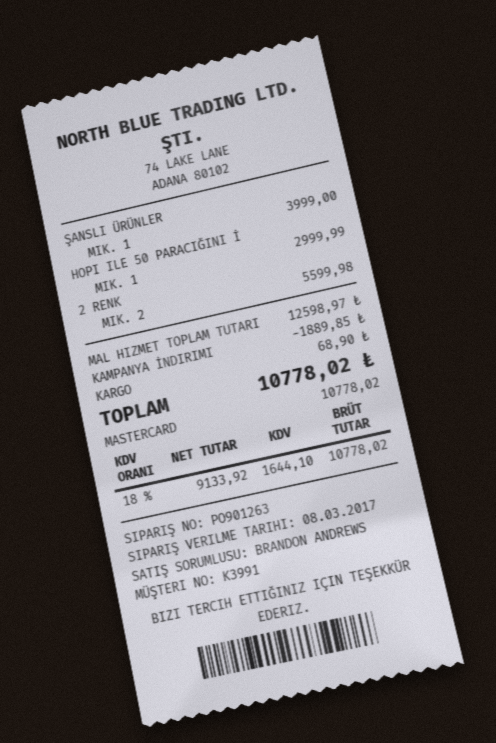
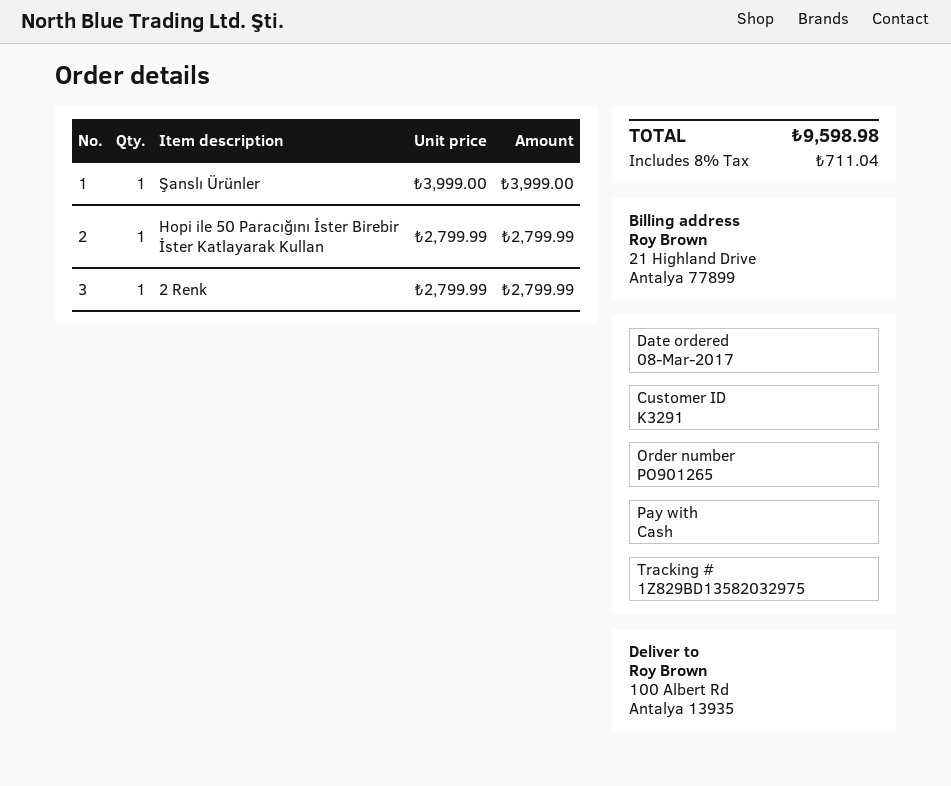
order number: PO901263 -> PO901265
customer number: K3991 -> K3291
payment method: Mastercard -> cash
HOPI ILE 50 PARACIĞINI İ: 1 for 2999.99 -> 1 for 2799.99
2 RENK: 2 for 5599.98 -> 1 for 2799.99
discount: 1889.85 -> none
shipping: 68.90 -> none
tax: 18% = 1644.10 -> 8% = 711.04
total: 10778.02 -> 9598.98

